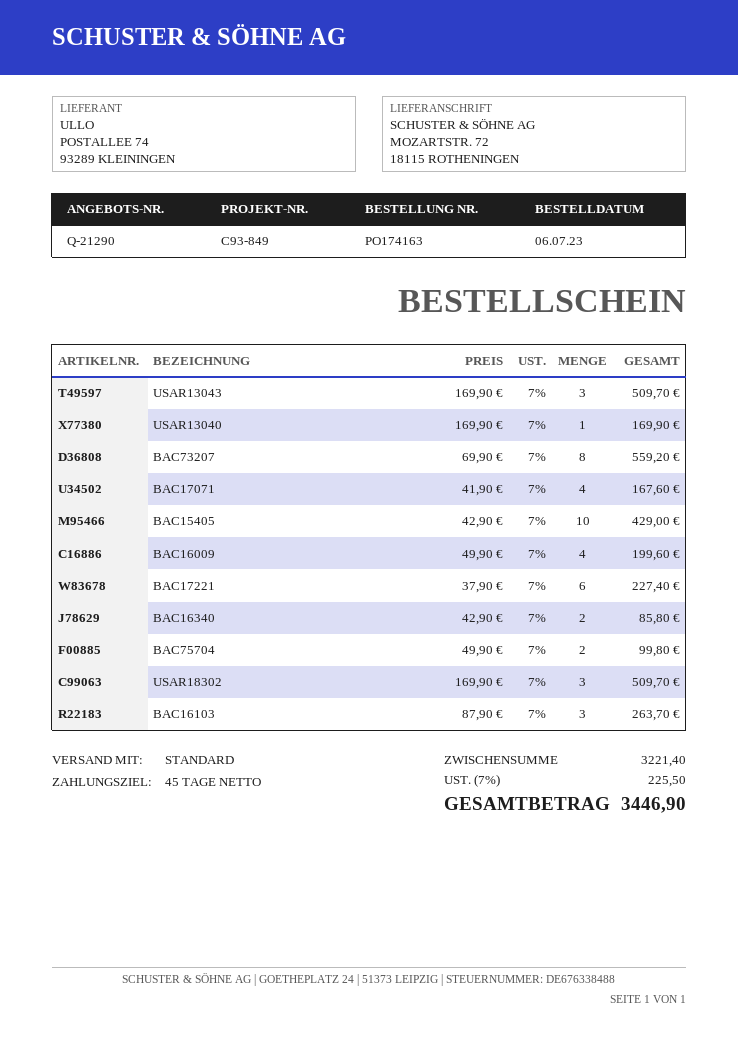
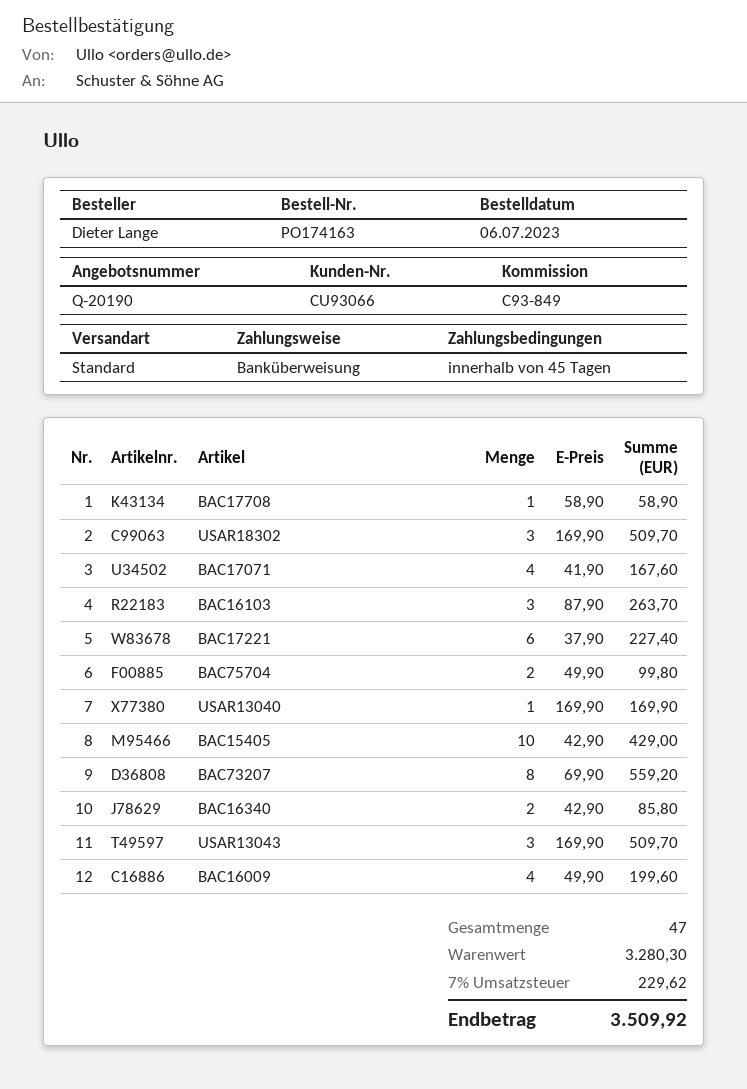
quote number: Q-21290 -> Q-20190
BAC17708: none -> 1 x 58.90 = 58.90
subtotal: 3221.40 -> 3280.30
tax: 7% = 225.50 -> 7% = 229.62
total: 3446.90 -> 3509.92

